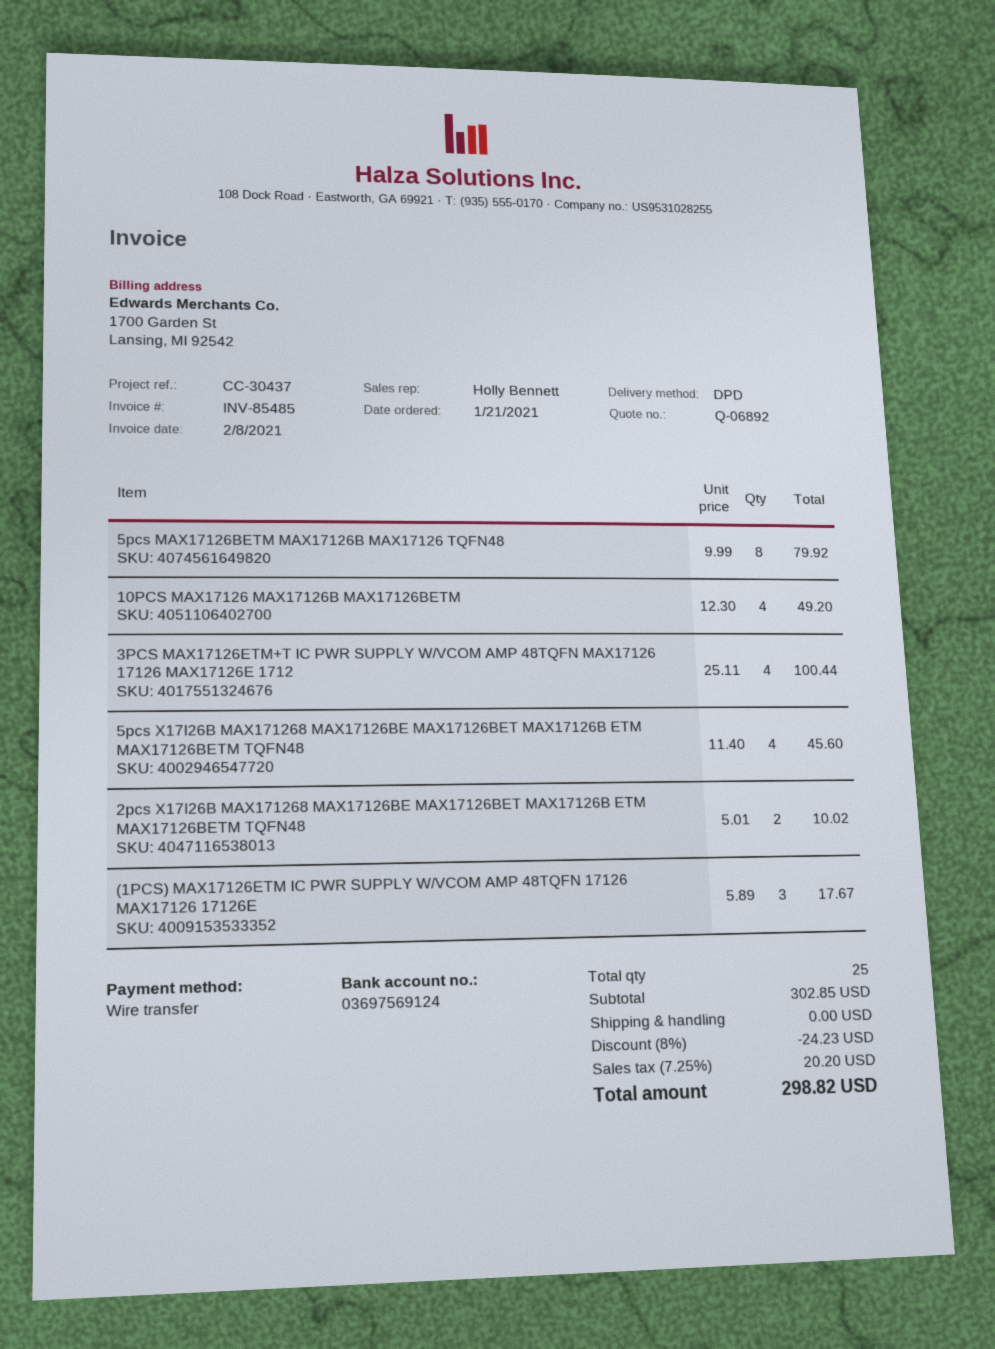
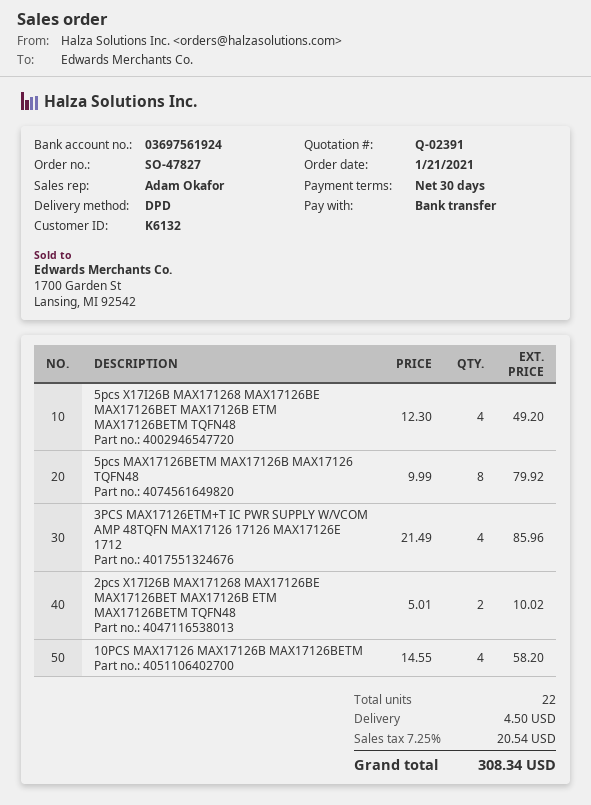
quote number: Q-06892 -> Q-02391
sales rep: Holly Bennett -> Adam Okafor
bank account: 03697569124 -> 03697561924
10PCS MAX17126 MAX17126B MAX17126BETM: 4 x 12.30 = 49.20 -> 4 x 14.55 = 58.20
3PCS MAX17126ETM+T IC PWR SUPPLY W/VCOM AMP 48TQFN MAX17126 17126 MAX17126E 1712: 4 x 25.11 = 100.44 -> 4 x 21.49 = 85.96
5pcs X17I26B MAX171268 MAX17126BE MAX17126BET MAX17126B ETM MAX17126BETM TQFN48: 4 x 11.40 = 45.60 -> 4 x 12.30 = 49.20
(1PCS) MAX17126ETM IC PWR SUPPLY W/VCOM AMP 48TQFN 17126 MAX17126 17126E: 3 x 5.89 = 17.67 -> none
total quantity: 25 -> 22
discount: 8% = 24.23 -> none
shipping: 0.00 -> 4.50
tax: 7.25% = 20.20 -> 7.25% = 20.54
total: 298.82 -> 308.34

